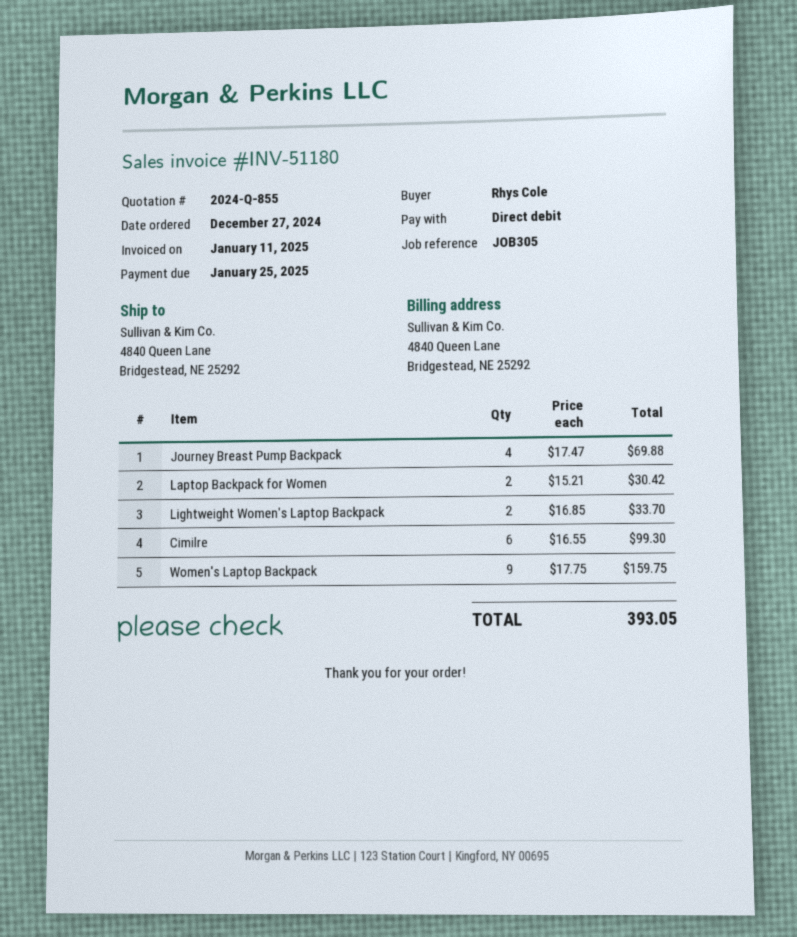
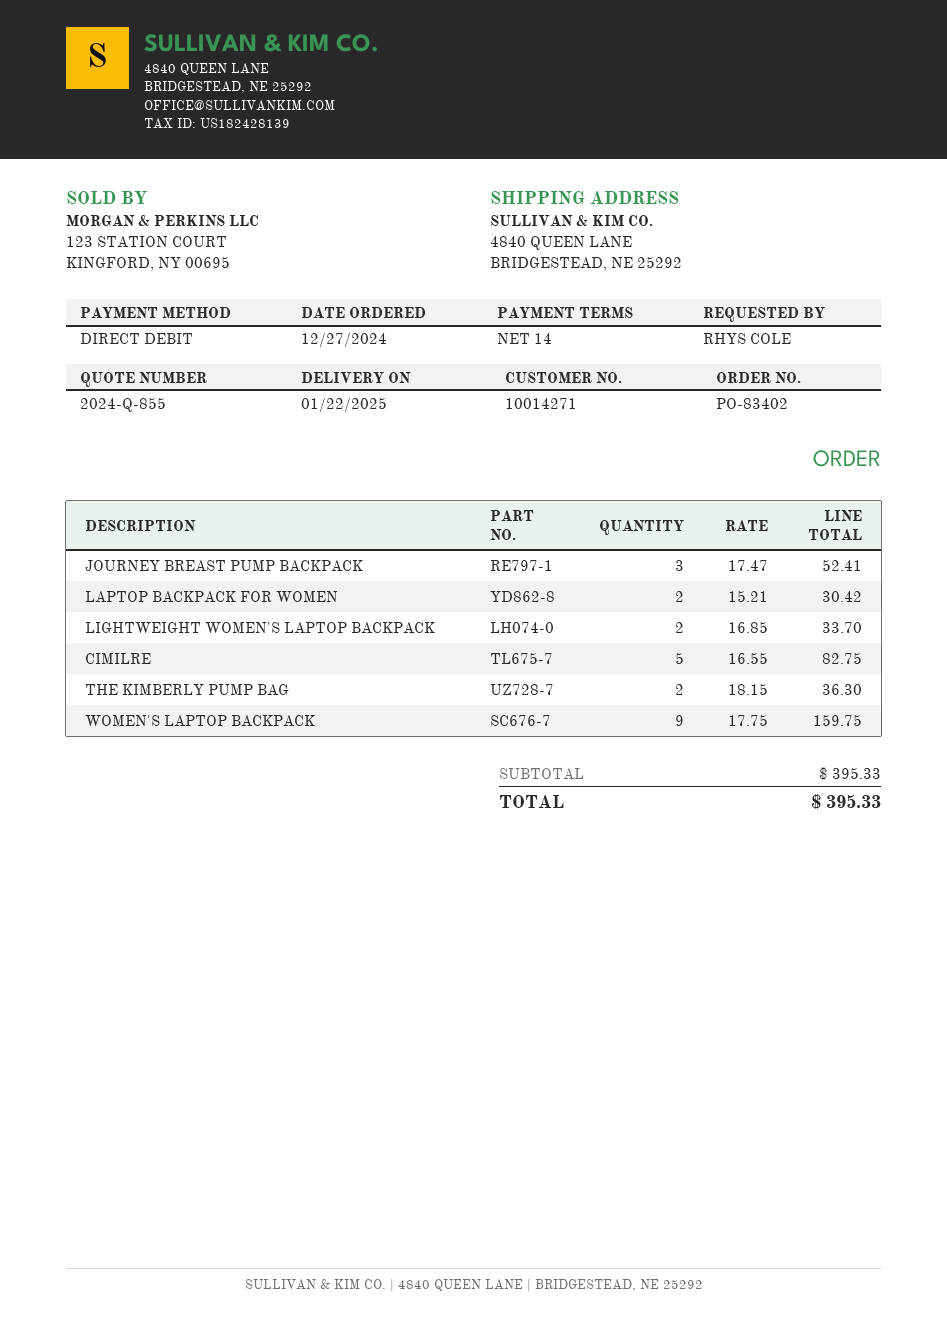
Journey Breast Pump Backpack: 4 x 17.47 = 69.88 -> 3 x 17.47 = 52.41
Cimilre: 6 x 16.55 = 99.30 -> 5 x 16.55 = 82.75
THE KIMBERLY PUMP BAG: none -> 2 x 18.15 = 36.30
total: 393.05 -> 395.33

